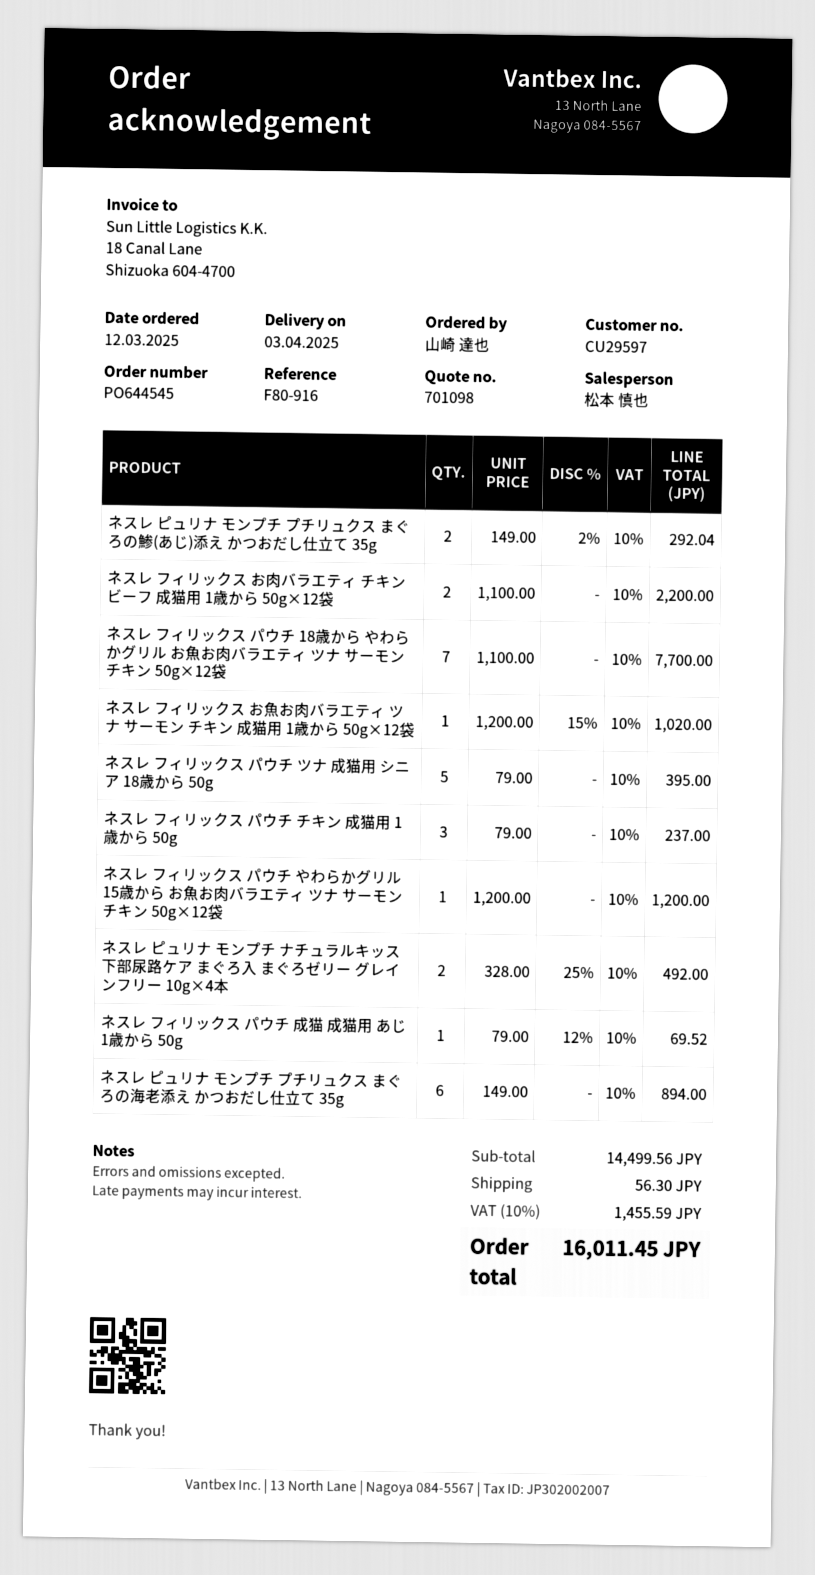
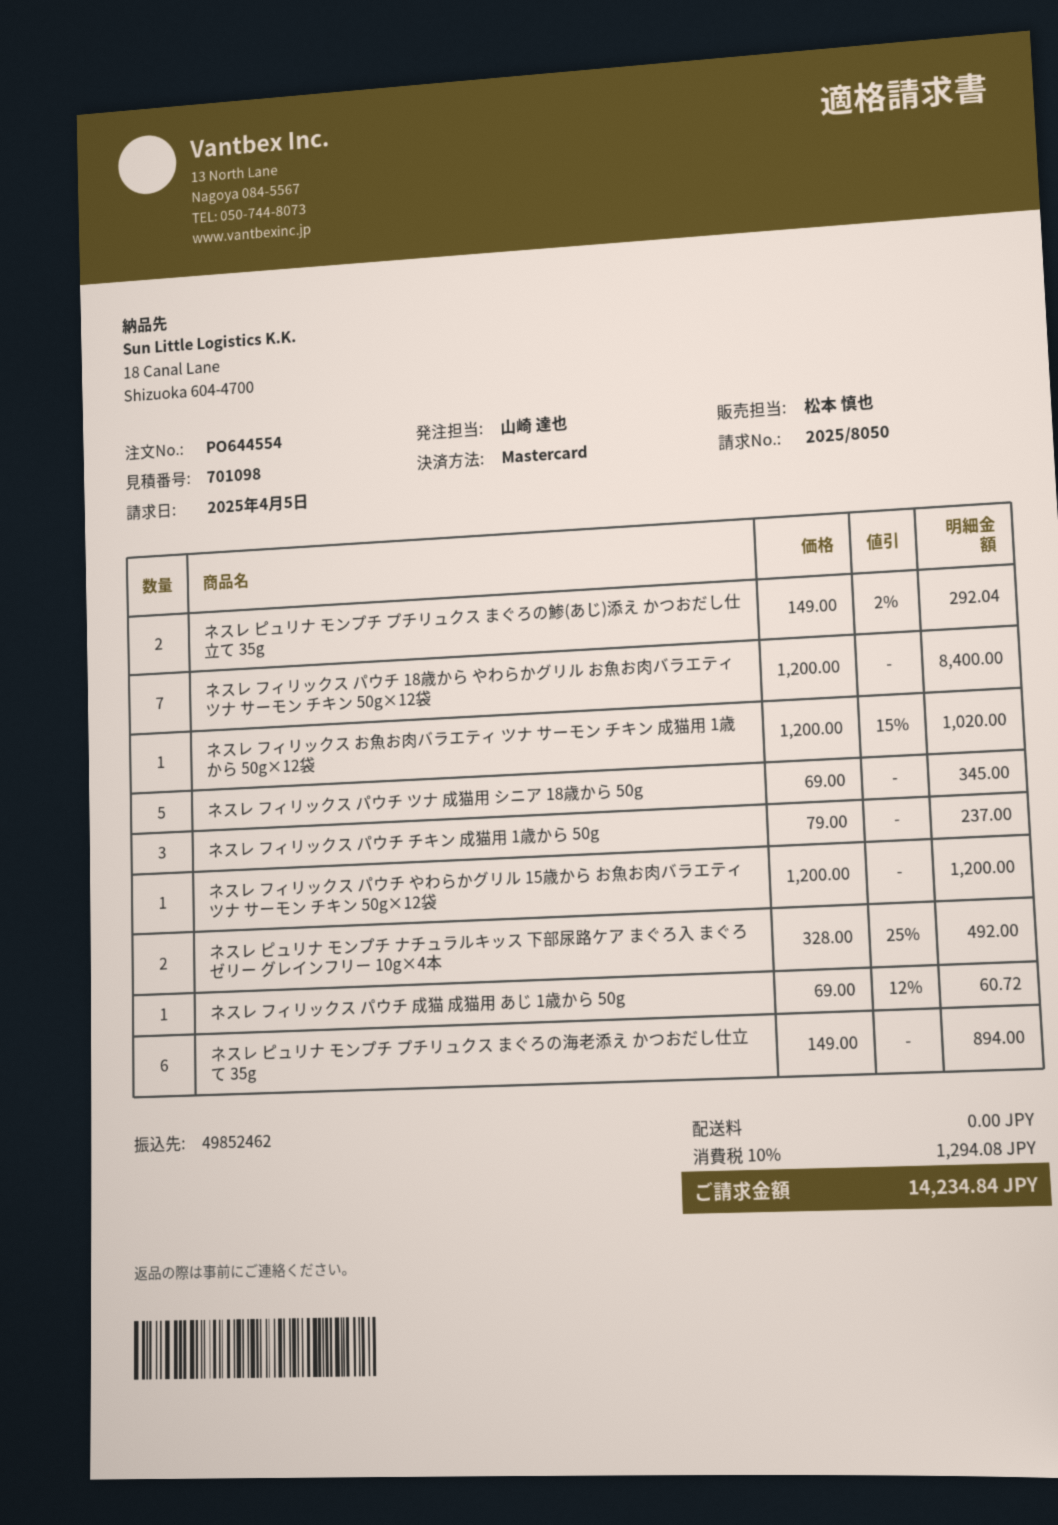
order number: PO644545 -> PO644554
ネスレ フィリックス お肉バラエティ チキン ビーフ 成猫用 1歳から 50g×12袋: 2 x 1100.00 = 2200.00 -> none
ネスレ フィリックス パウチ 18歳から やわらかグリル お魚お肉バラエティ ツナ サーモン チキン 50g×12袋: 7 x 1100.00 = 7700.00 -> 7 x 1200.00 = 8400.00
ネスレ フィリックス パウチ ツナ 成猫用 シニア 18歳から 50g: 5 x 79.00 = 395.00 -> 5 x 69.00 = 345.00
ネスレ フィリックス パウチ 成猫 成猫用 あじ 1歳から 50g: 1 x 79.00 - 12% = 69.52 -> 1 x 69.00 - 12% = 60.72
shipping: 56.30 -> 0.00
tax: 10% = 1455.59 -> 10% = 1294.08
total: 16011.45 -> 14234.84

